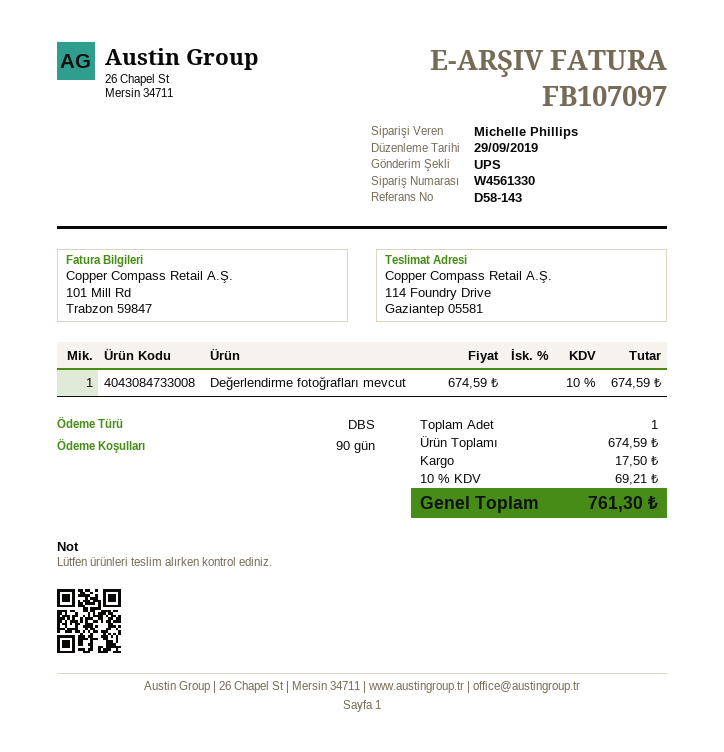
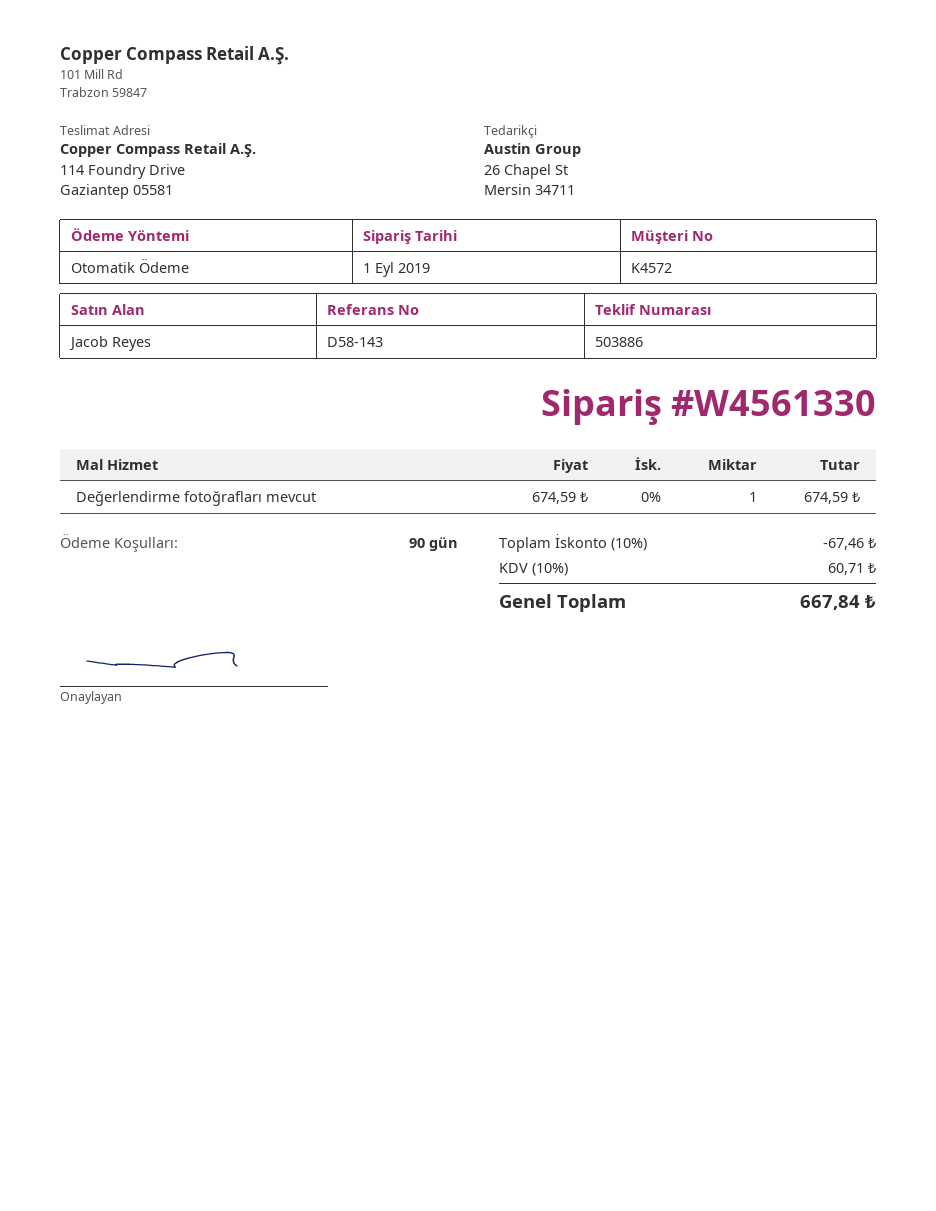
ordered by: Michelle Phillips -> Jacob Reyes
discount: none -> 10% = 67.46
shipping: 17.50 -> none
tax: 10% = 69.21 -> 10% = 60.71
total: 761.30 -> 667.84

